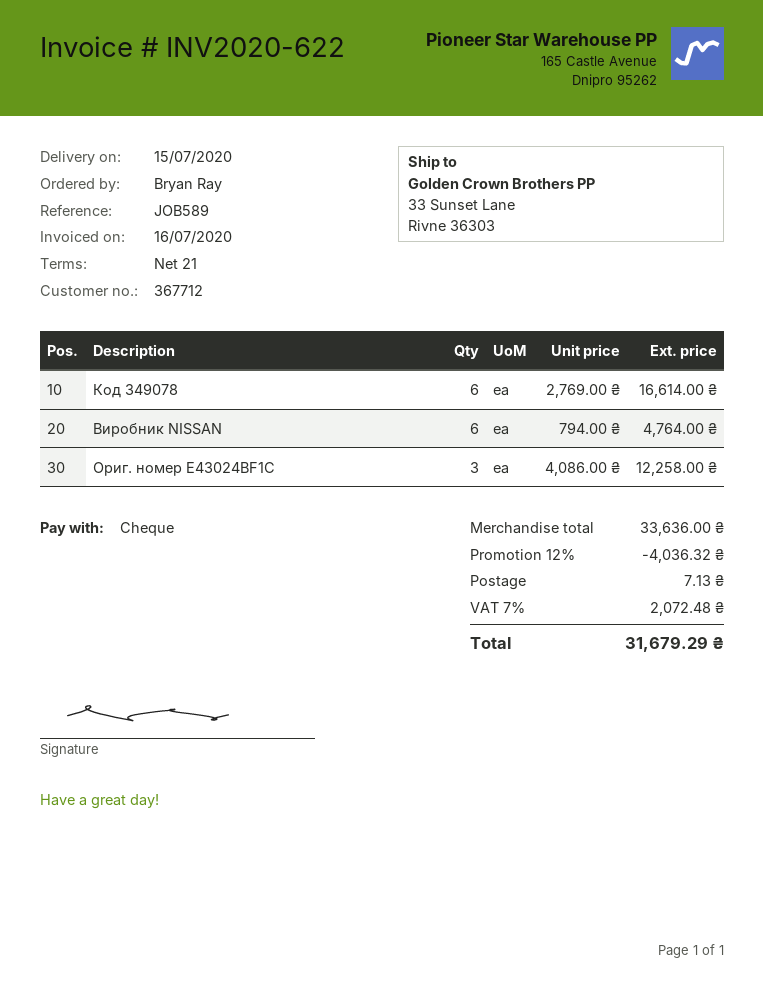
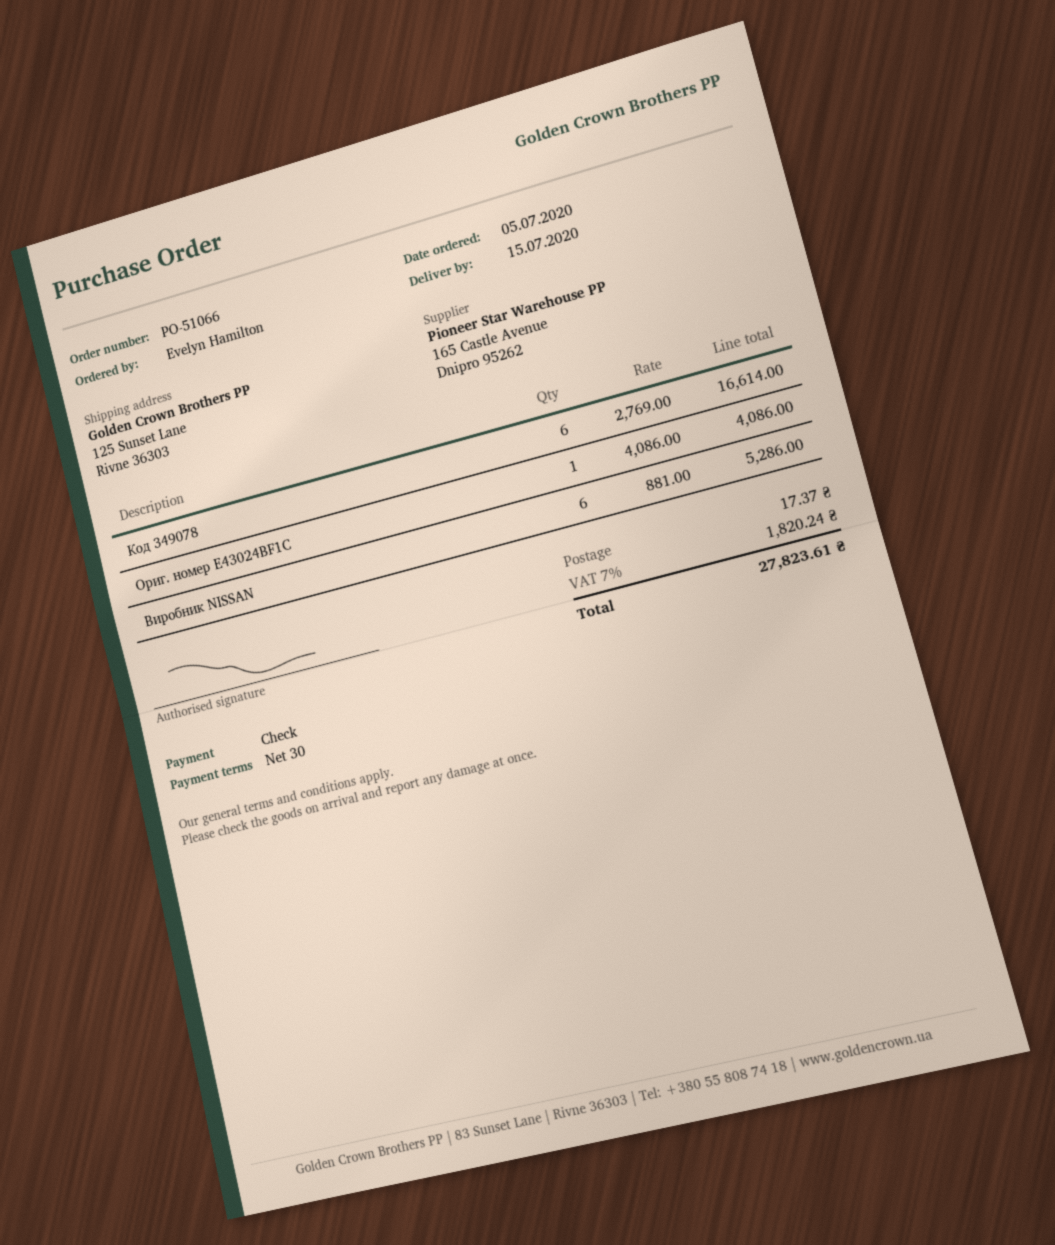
payment terms: 21 days -> 30 days
ordered by: Bryan Ray -> Evelyn Hamilton
ship to: 33 Sunset Lane, Rivne 36303 -> 125 Sunset Lane, Rivne 36303
Виробник NISSAN: 6 x 794.00 = 4764.00 -> 6 x 881.00 = 5286.00
Ориг. номер E43024BF1C: 3 x 4086.00 = 12258.00 -> 1 x 4086.00 = 4086.00
discount: 12% = 4036.32 -> none
shipping: 7.13 -> 17.37
tax: 7% = 2072.48 -> 7% = 1820.24
total: 31679.29 -> 27823.61

